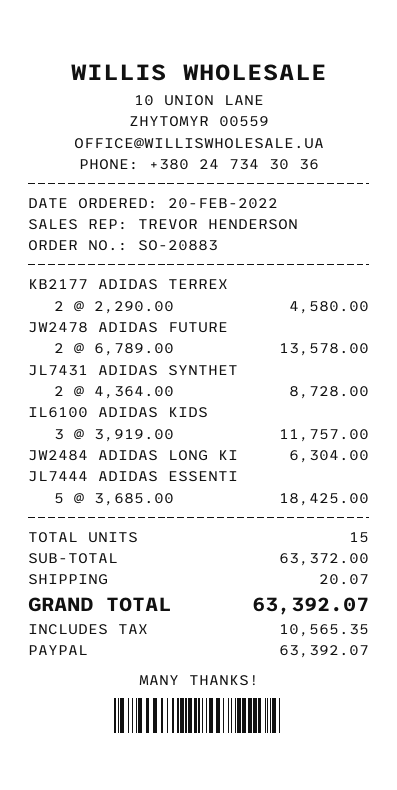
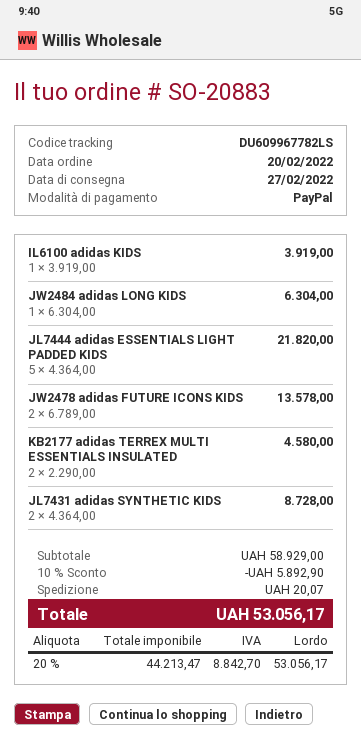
IL6100 ADIDAS KIDS: 3 x 3919.00 = 11757.00 -> 1 x 3919.00 = 3919.00
JL7444 ADIDAS ESSENTI: 5 x 3685.00 = 18425.00 -> 5 x 4364.00 = 21820.00
subtotal: 63372.00 -> 58929.00
discount: none -> 10% = 5892.90
tax: 10565.35 -> 8842.70
total: 63392.07 -> 53056.17

